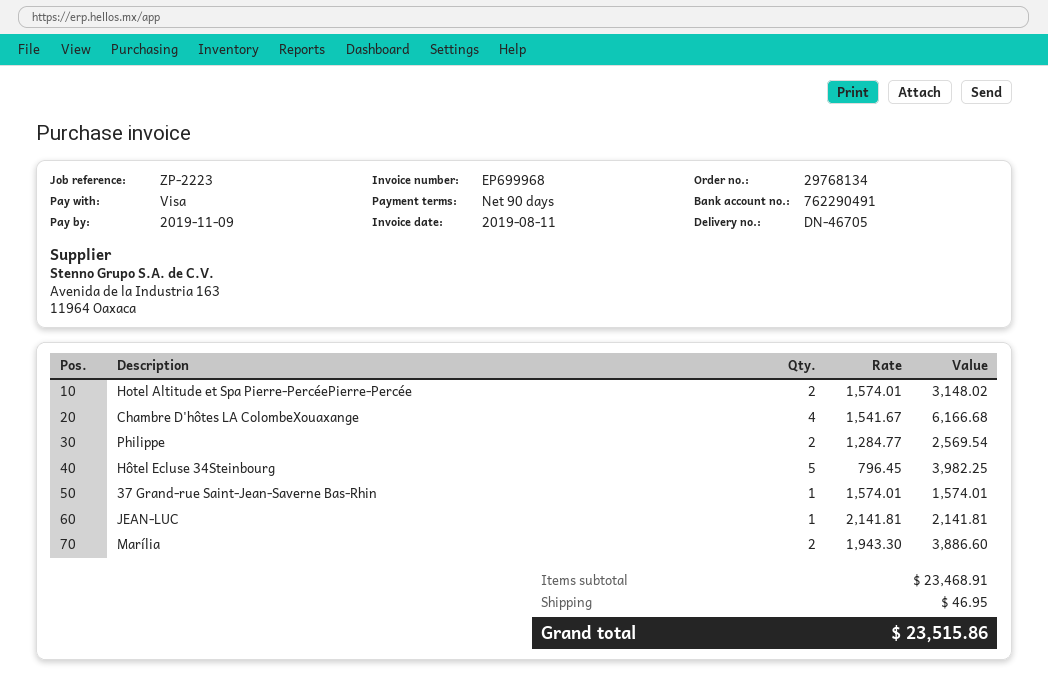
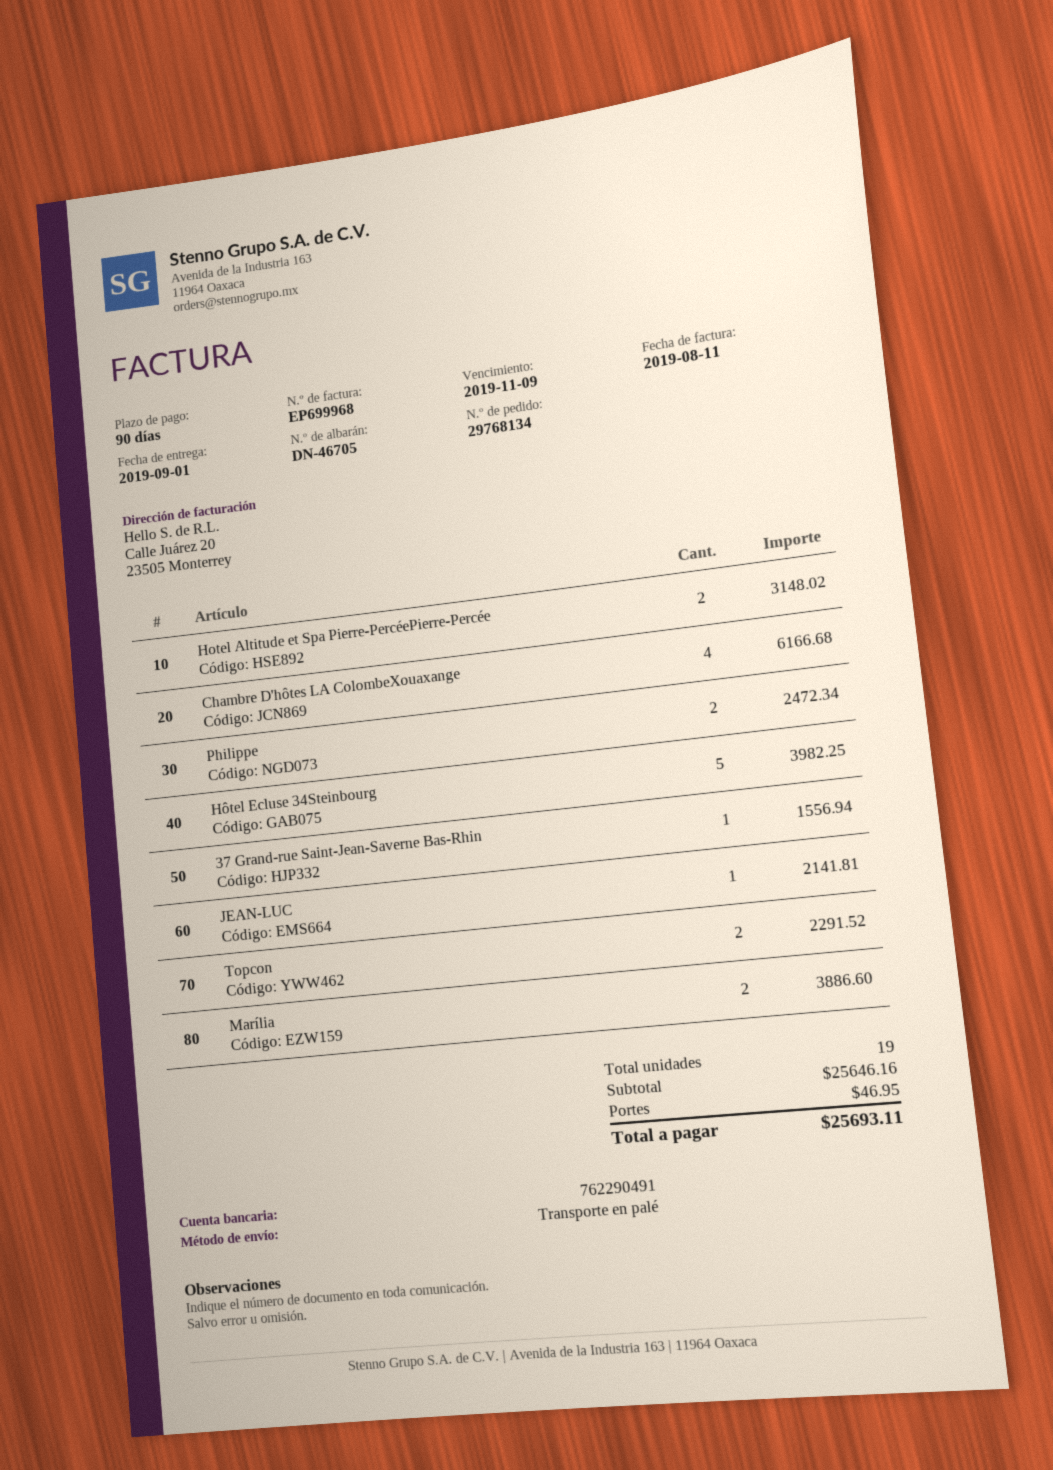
Philippe: 2 for 2569.54 -> 2 for 2472.34
37 Grand-rue Saint-Jean-Saverne Bas-Rhin: 1 for 1574.01 -> 1 for 1556.94
Topcon: none -> 2 for 2291.52
subtotal: 23468.91 -> 25646.16
total: 23515.86 -> 25693.11

